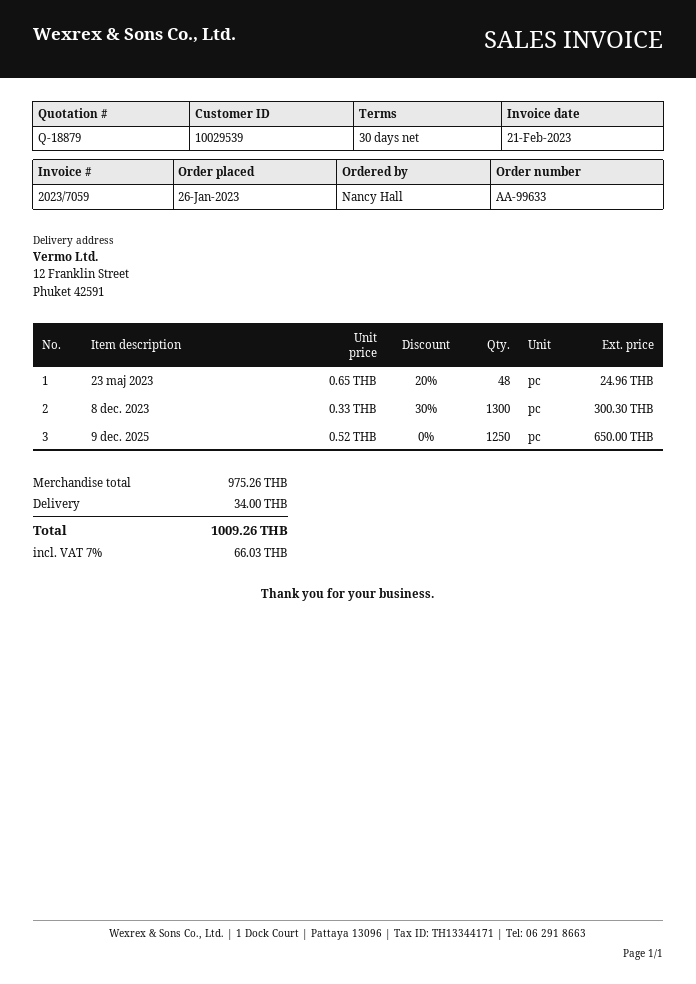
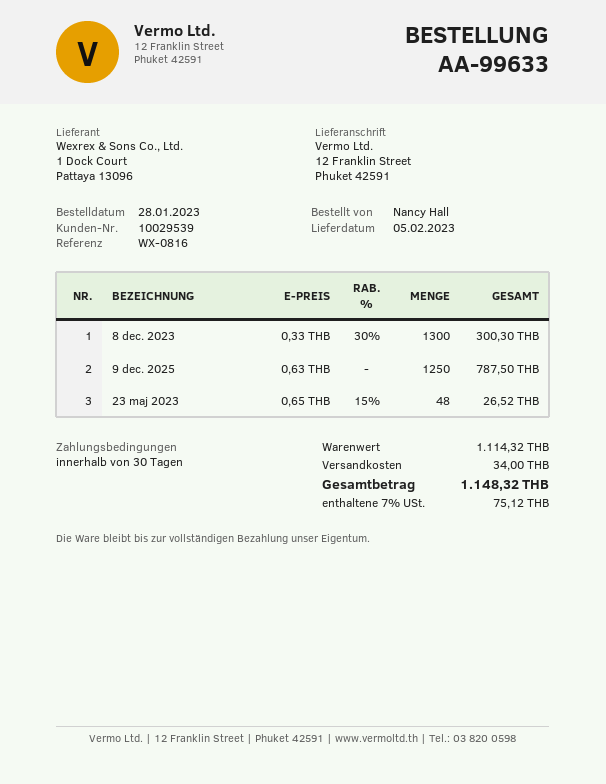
order date: 2023-01-26 -> 2023-01-28
23 maj 2023: 48 x 0.65 - 20% = 24.96 -> 48 x 0.65 - 15% = 26.52
9 dec. 2025: 1250 x 0.52 = 650.00 -> 1250 x 0.63 = 787.50
subtotal: 975.26 -> 1114.32
tax: 7% = 66.03 -> 7% = 75.12
total: 1009.26 -> 1148.32

